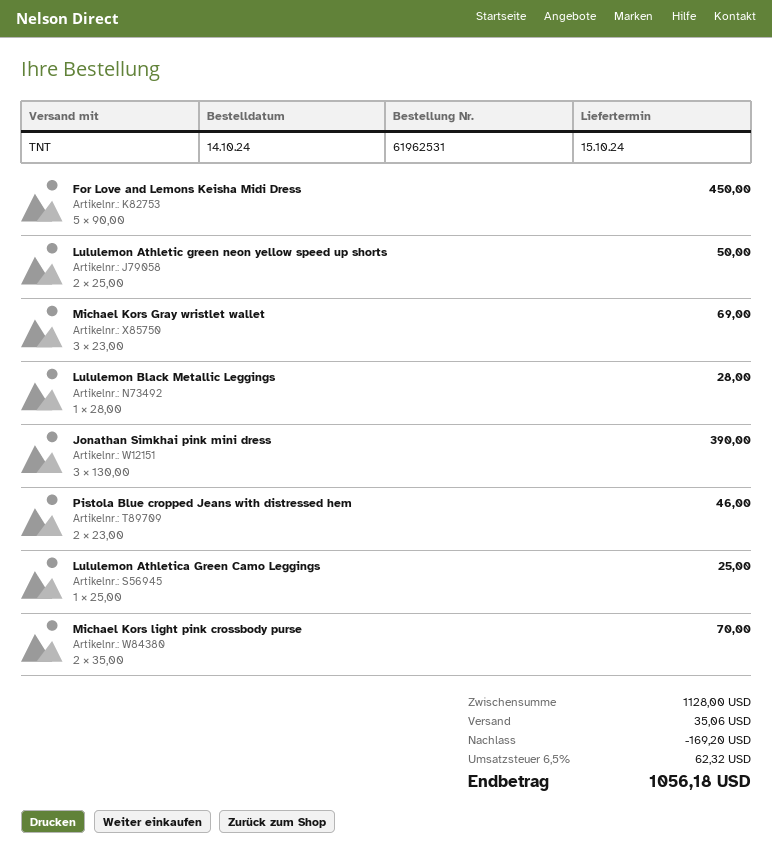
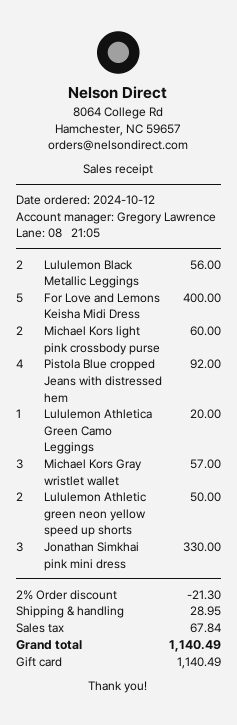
order date: 2024-10-14 -> 2024-10-12
For Love and Lemons Keisha Midi Dress: 5 for 450.00 -> 5 for 400.00
Michael Kors Gray wristlet wallet: 3 for 69.00 -> 3 for 57.00
Lululemon Black Metallic Leggings: 1 for 28.00 -> 2 for 56.00
Jonathan Simkhai pink mini dress: 3 for 390.00 -> 3 for 330.00
Pistola Blue cropped Jeans with distressed hem: 2 for 46.00 -> 4 for 92.00
Lululemon Athletica Green Camo Leggings: 1 for 25.00 -> 1 for 20.00
Michael Kors light pink crossbody purse: 2 for 70.00 -> 2 for 60.00
discount: 169.20 -> 21.30
shipping: 35.06 -> 28.95
tax: 62.32 -> 67.84
total: 1056.18 -> 1140.49

